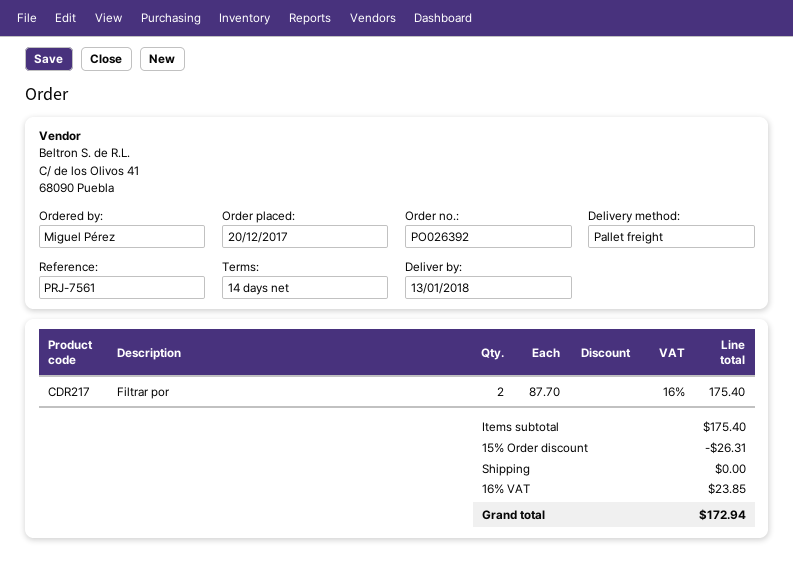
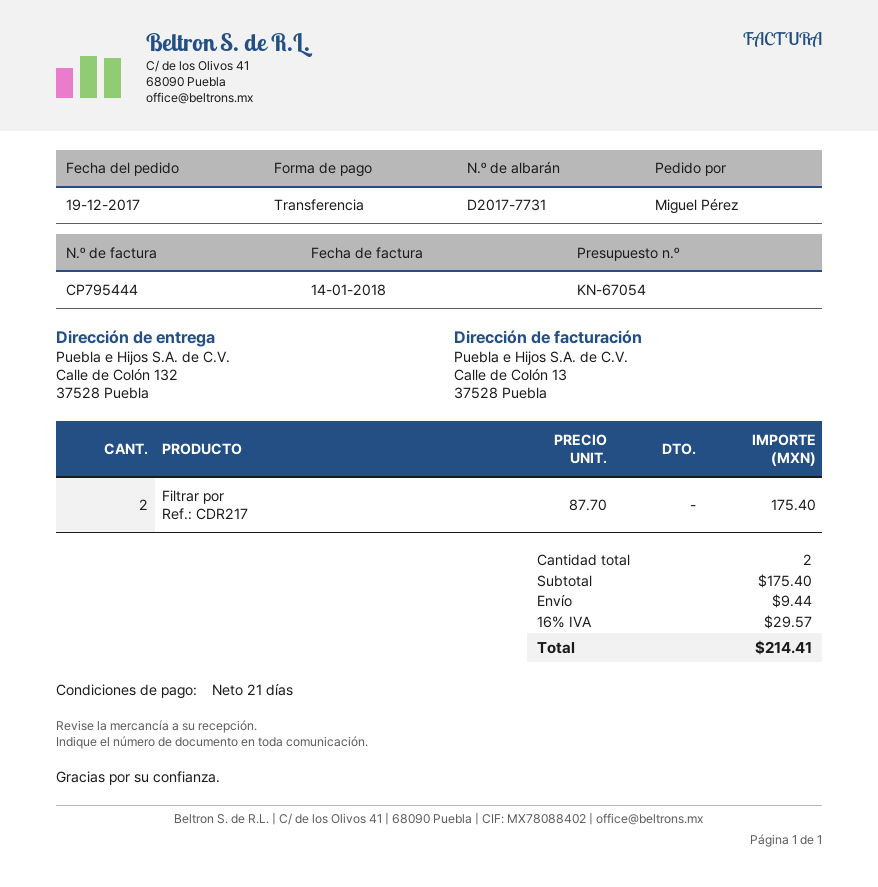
order date: 2017-12-20 -> 2017-12-19
payment terms: 14 days -> 21 days
discount: 15% = 26.31 -> none
shipping: 0.00 -> 9.44
tax: 16% = 23.85 -> 16% = 29.57
total: 172.94 -> 214.41

